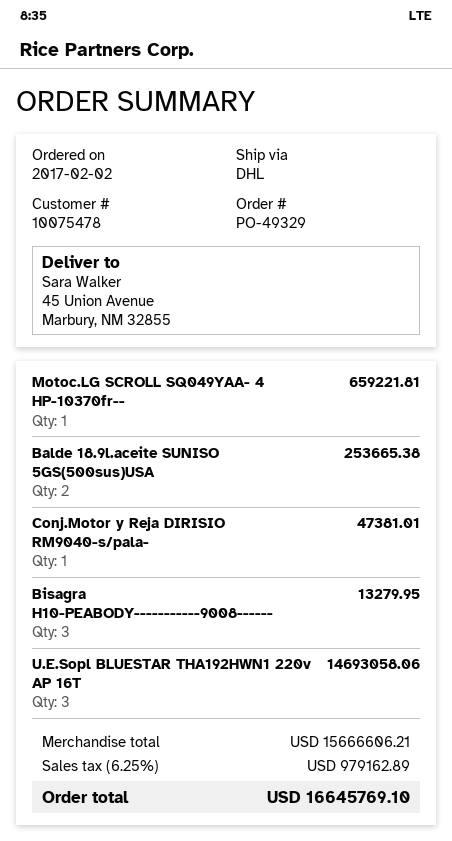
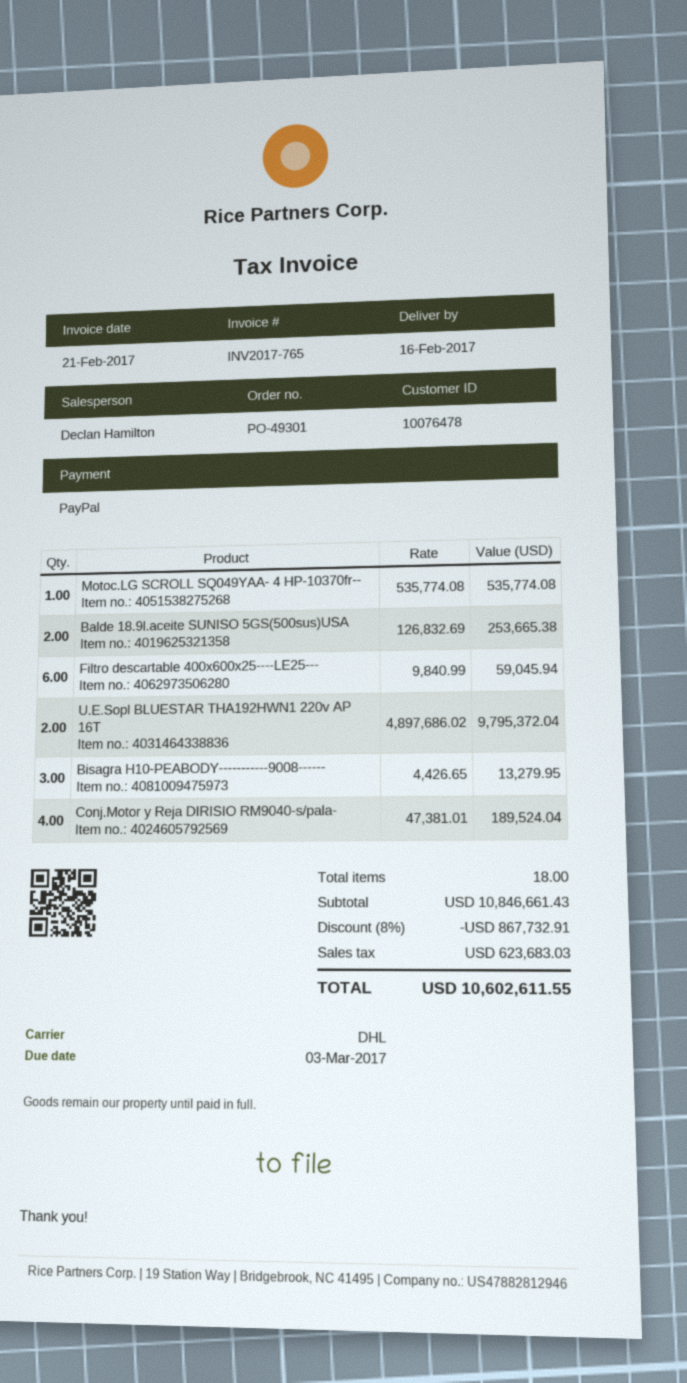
order number: PO-49329 -> PO-49301
customer number: 10075478 -> 10076478
Motoc.LG SCROLL SQ049YAA- 4 HP-10370fr--: 1 for 659221.81 -> 1 for 535774.08
Conj.Motor y Reja DIRISIO RM9040-s/pala-: 1 for 47381.01 -> 4 for 189524.04
U.E.Sopl BLUESTAR THA192HWN1 220v AP 16T: 3 for 14693058.06 -> 2 for 9795372.04
Filtro descartable 400x600x25----LE25---: none -> 6 for 59045.94
subtotal: 15666606.21 -> 10846661.43
discount: none -> 8% = 867732.91
tax: 979162.89 -> 623683.03
total: 16645769.10 -> 10602611.55

